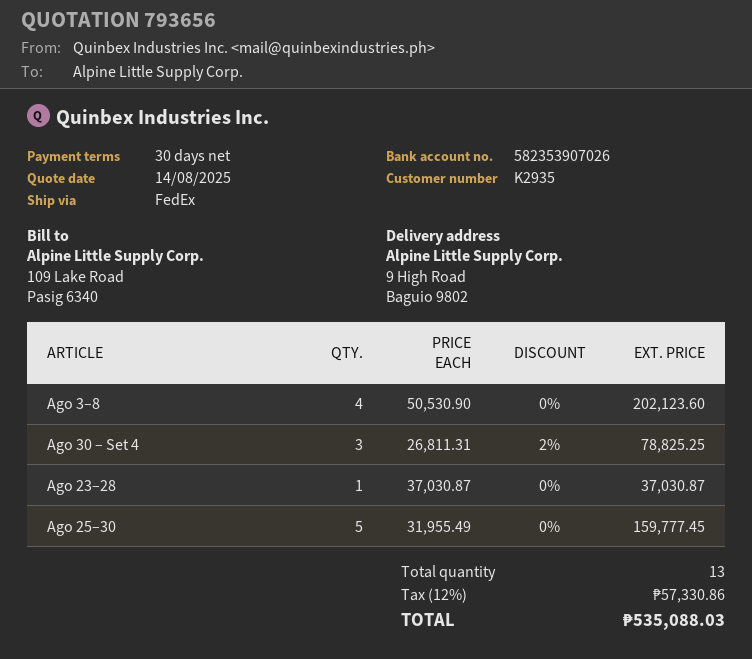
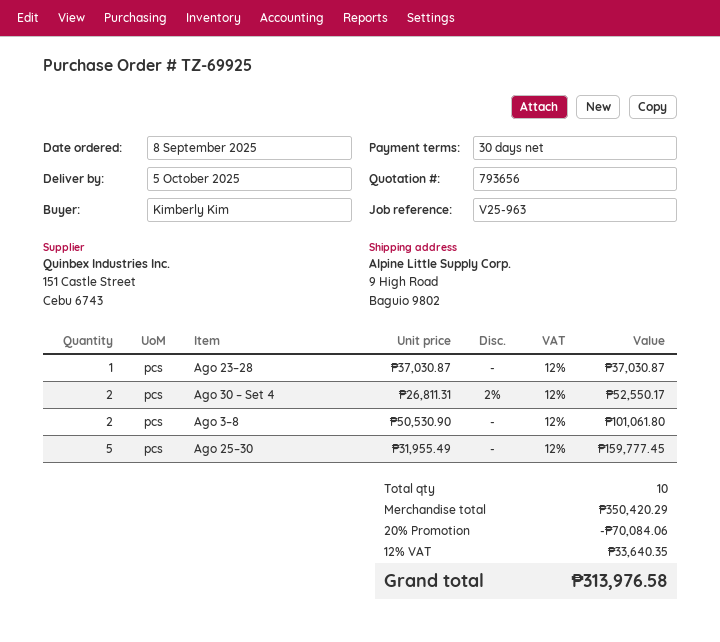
Ago 3–8: 4 x 50530.90 = 202123.60 -> 2 x 50530.90 = 101061.80
Ago 30 – Set 4: 3 x 26811.31 - 2% = 78825.25 -> 2 x 26811.31 - 2% = 52550.17
total quantity: 13 -> 10
discount: none -> 20% = 70084.06
tax: 12% = 57330.86 -> 12% = 33640.35
total: 535088.03 -> 313976.58

